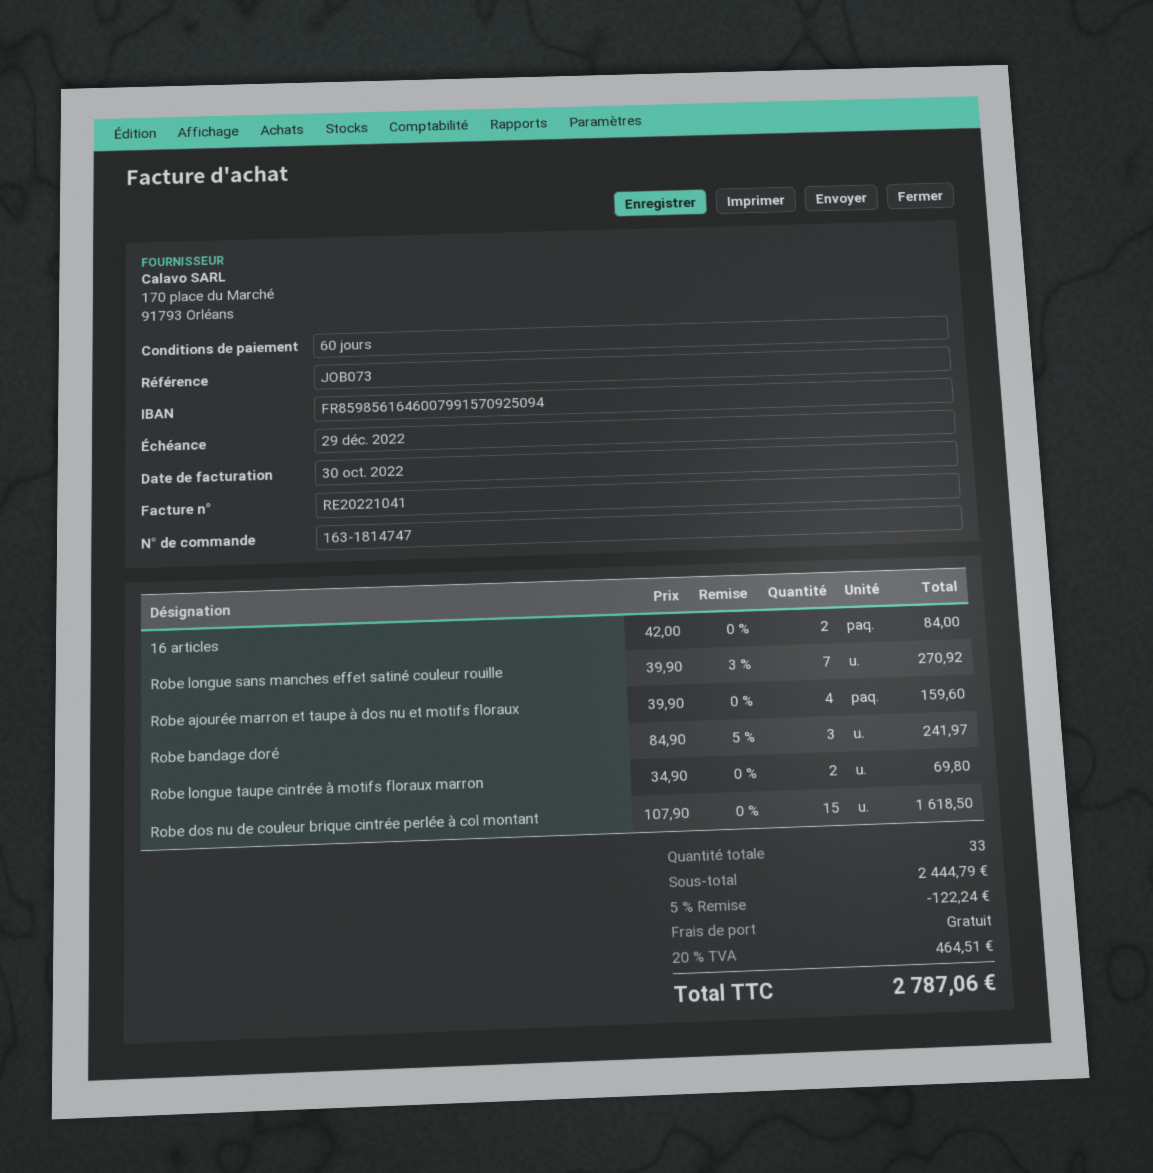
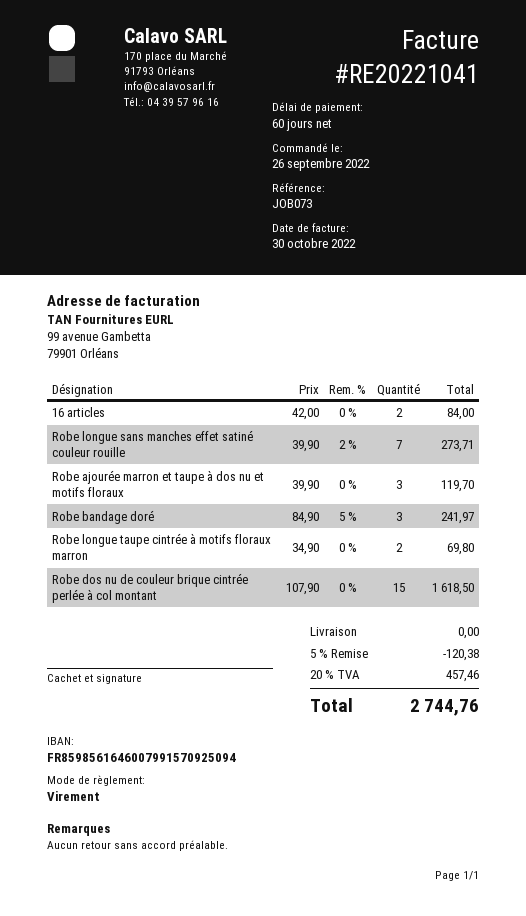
Robe longue sans manches effet satiné couleur rouille: 7 x 39.90 - 3% = 270.92 -> 7 x 39.90 - 2% = 273.71
Robe ajourée marron et taupe à dos nu et motifs floraux: 4 x 39.90 = 159.60 -> 3 x 39.90 = 119.70
discount: 5% = 122.24 -> 5% = 120.38
tax: 20% = 464.51 -> 20% = 457.46
total: 2787.06 -> 2744.76

